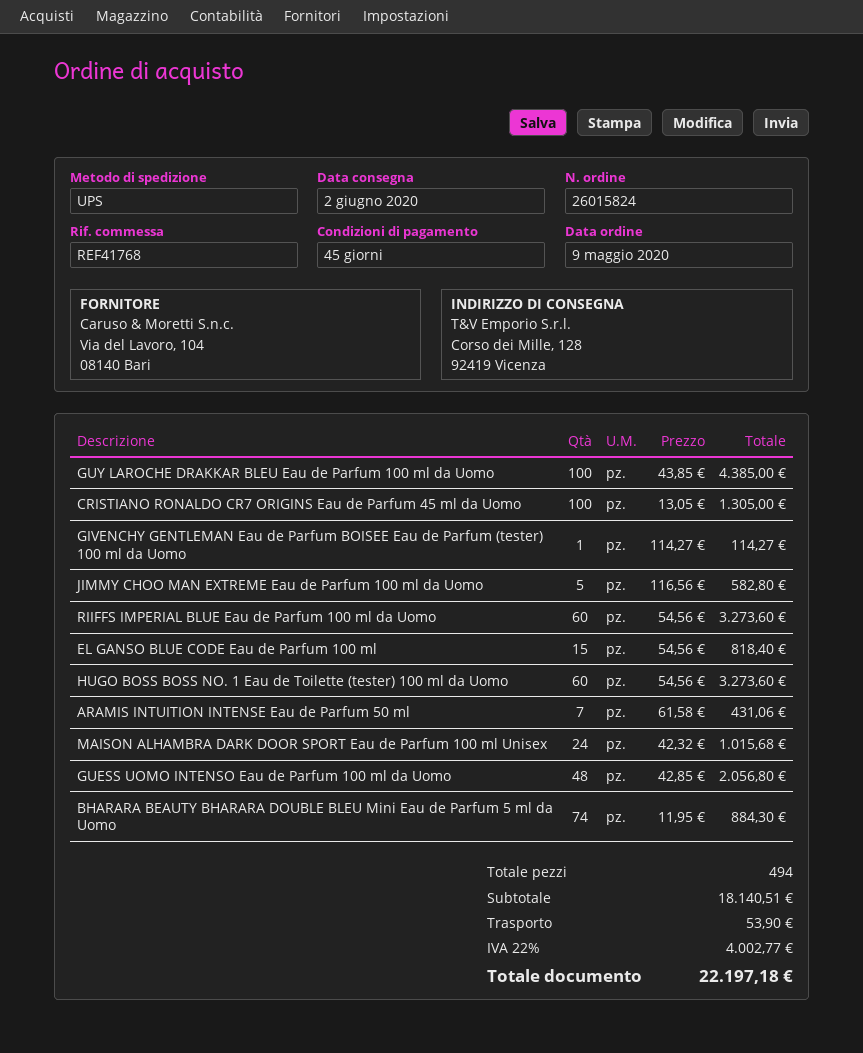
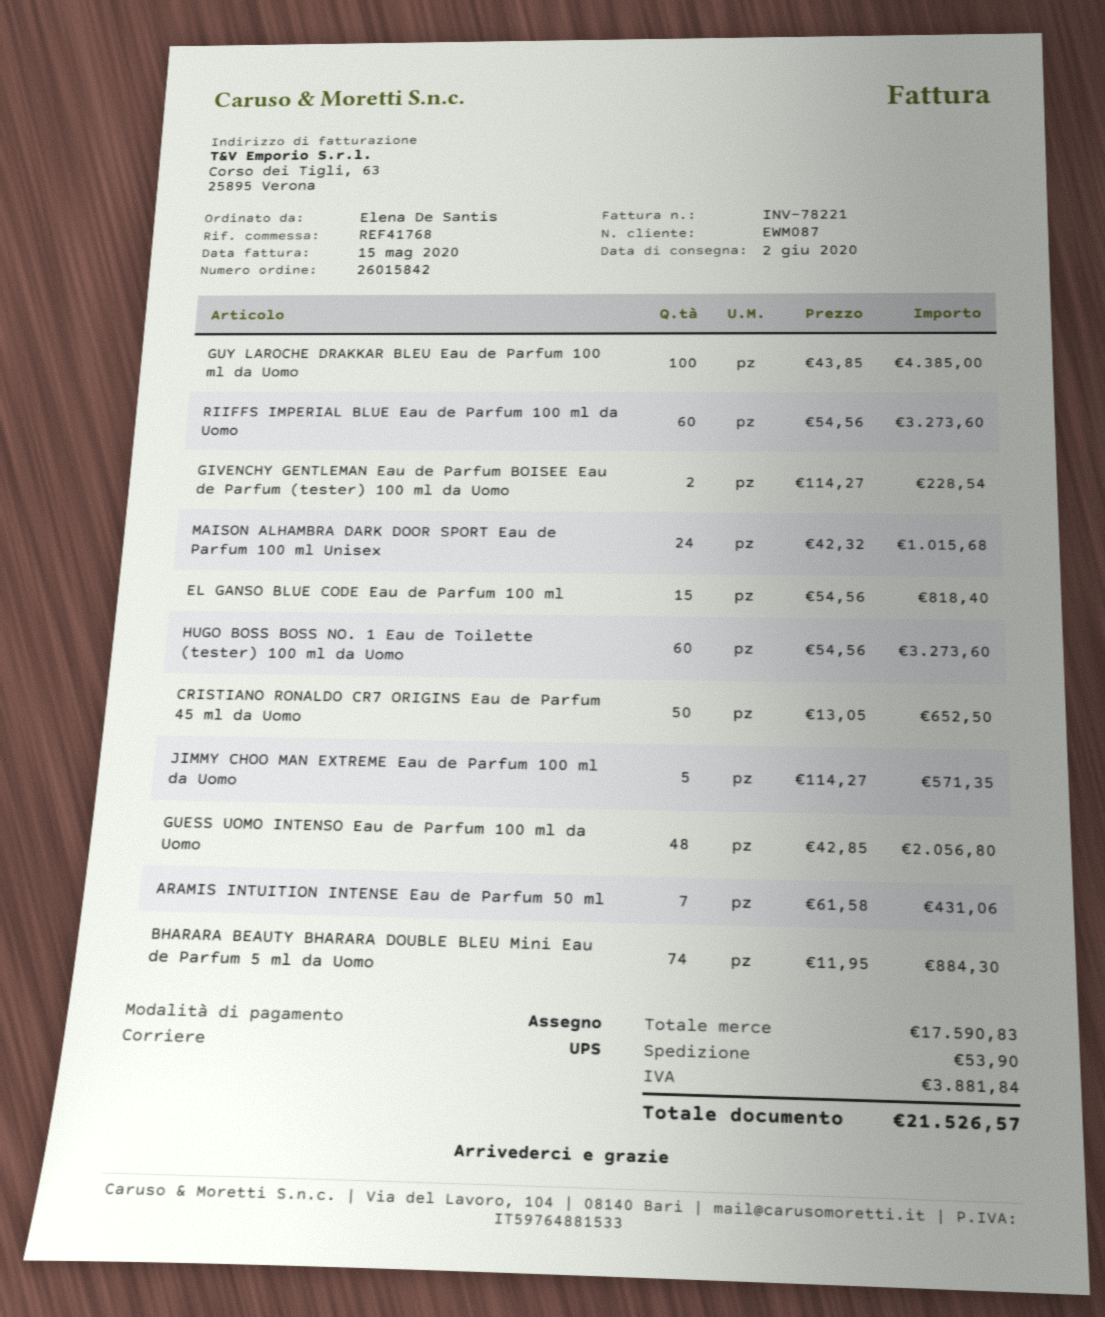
order number: 26015824 -> 26015842
CRISTIANO RONALDO CR7 ORIGINS Eau de Parfum 45 ml da Uomo: 100 x 13.05 = 1305.00 -> 50 x 13.05 = 652.50
GIVENCHY GENTLEMAN Eau de Parfum BOISEE Eau de Parfum (tester) 100 ml da Uomo: 1 x 114.27 = 114.27 -> 2 x 114.27 = 228.54
JIMMY CHOO MAN EXTREME Eau de Parfum 100 ml da Uomo: 5 x 116.56 = 582.80 -> 5 x 114.27 = 571.35
subtotal: 18140.51 -> 17590.83
tax: 4002.77 -> 3881.84
total: 22197.18 -> 21526.57

